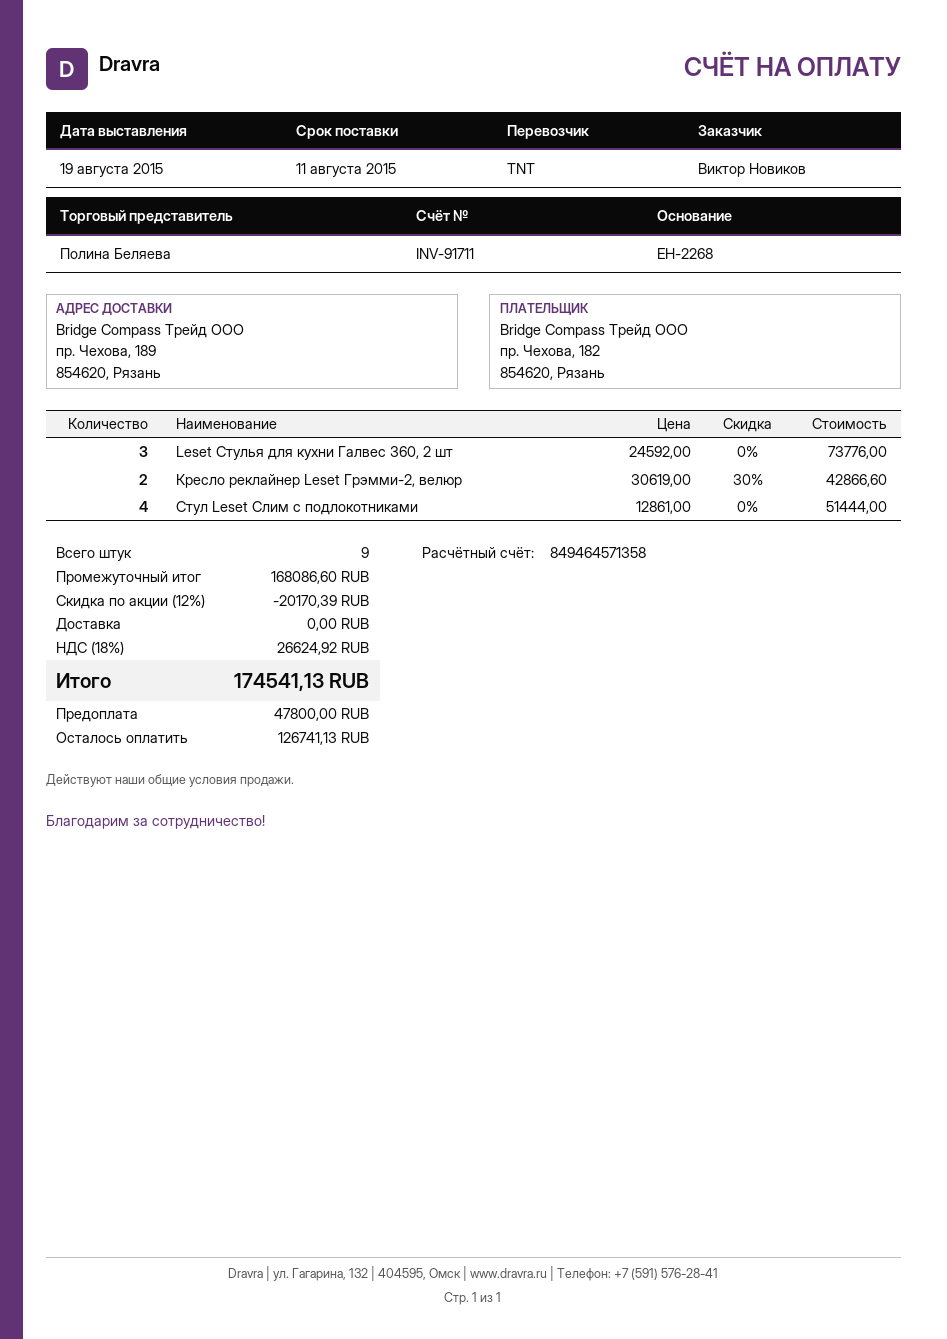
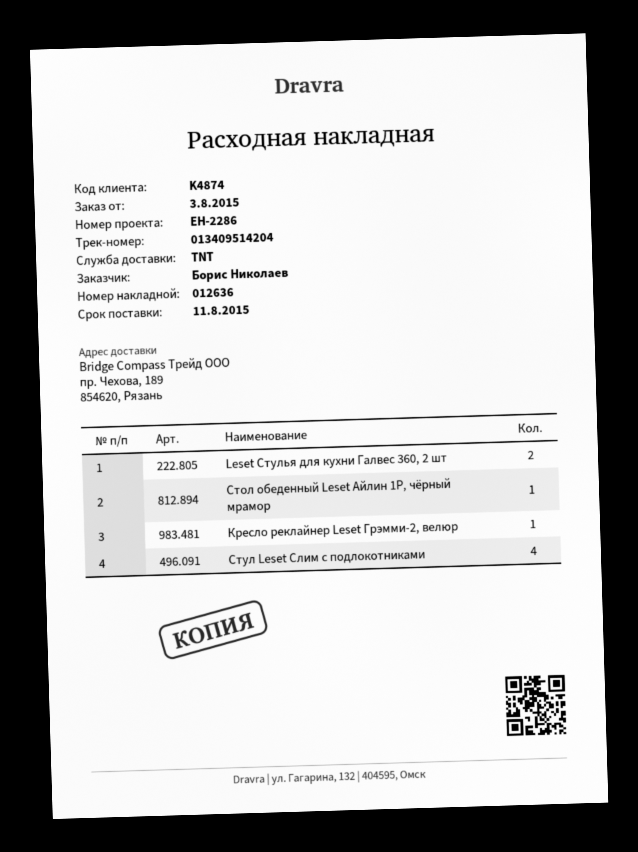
reference: EH-2268 -> EH-2286
ordered by: Виктор Новиков -> Борис Николаев
Leset Стулья для кухни Галвес 360, 2 шт: 3 -> 2
Кресло реклайнер Leset Грэмми-2, велюр: 2 -> 1
Стол обеденный Leset Айлин 1Р, чёрный мрамор: none -> 1

